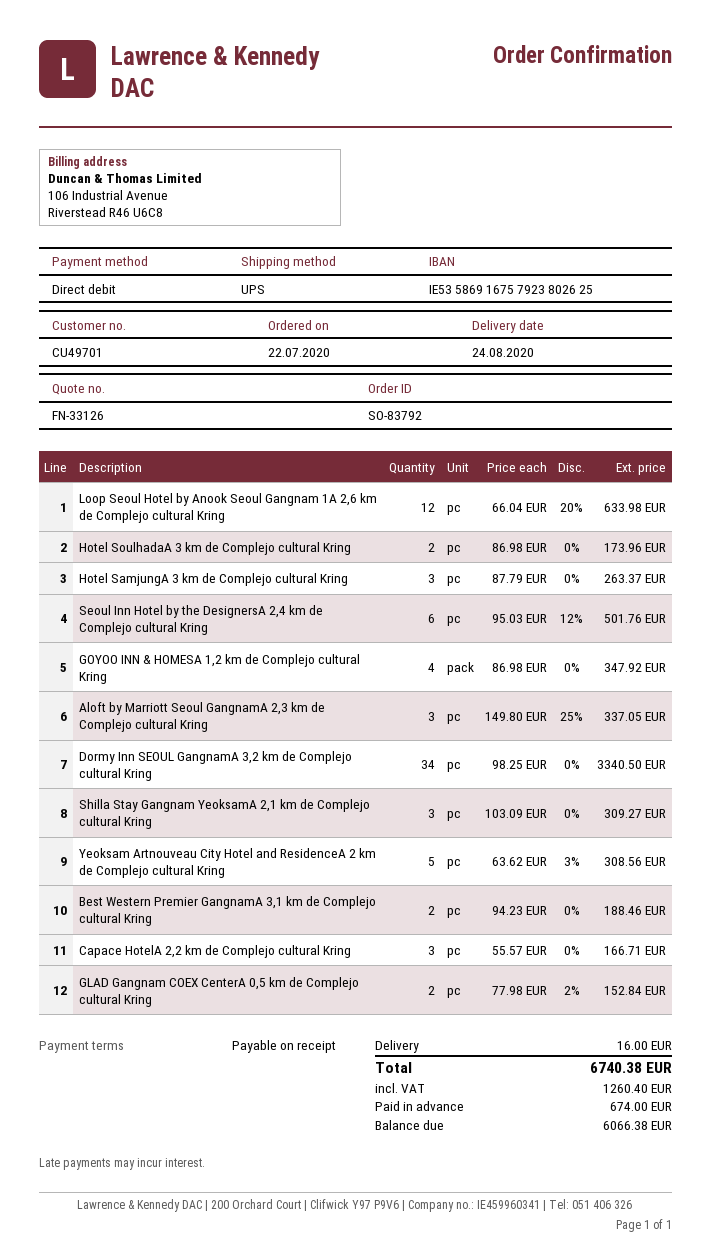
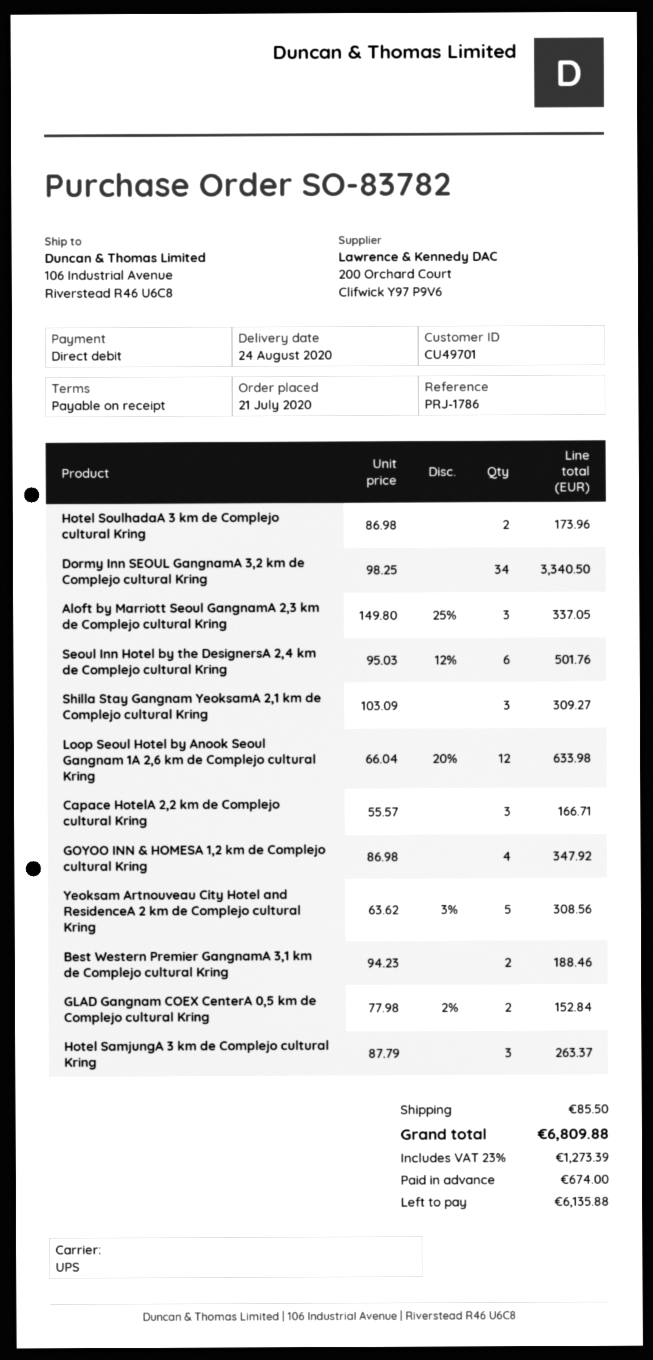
order number: SO-83792 -> SO-83782
order date: 2020-07-22 -> 2020-07-21
shipping: 16.00 -> 85.50
tax: 1260.40 -> 1273.39
total: 6740.38 -> 6809.88
balance: 6066.38 -> 6135.88

